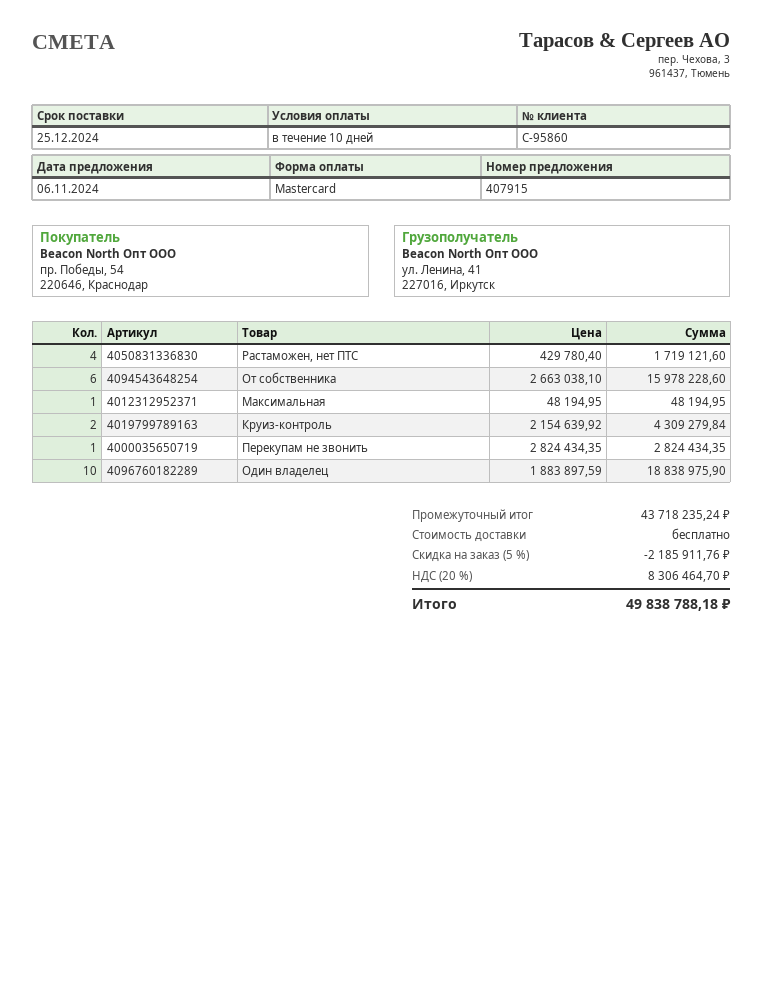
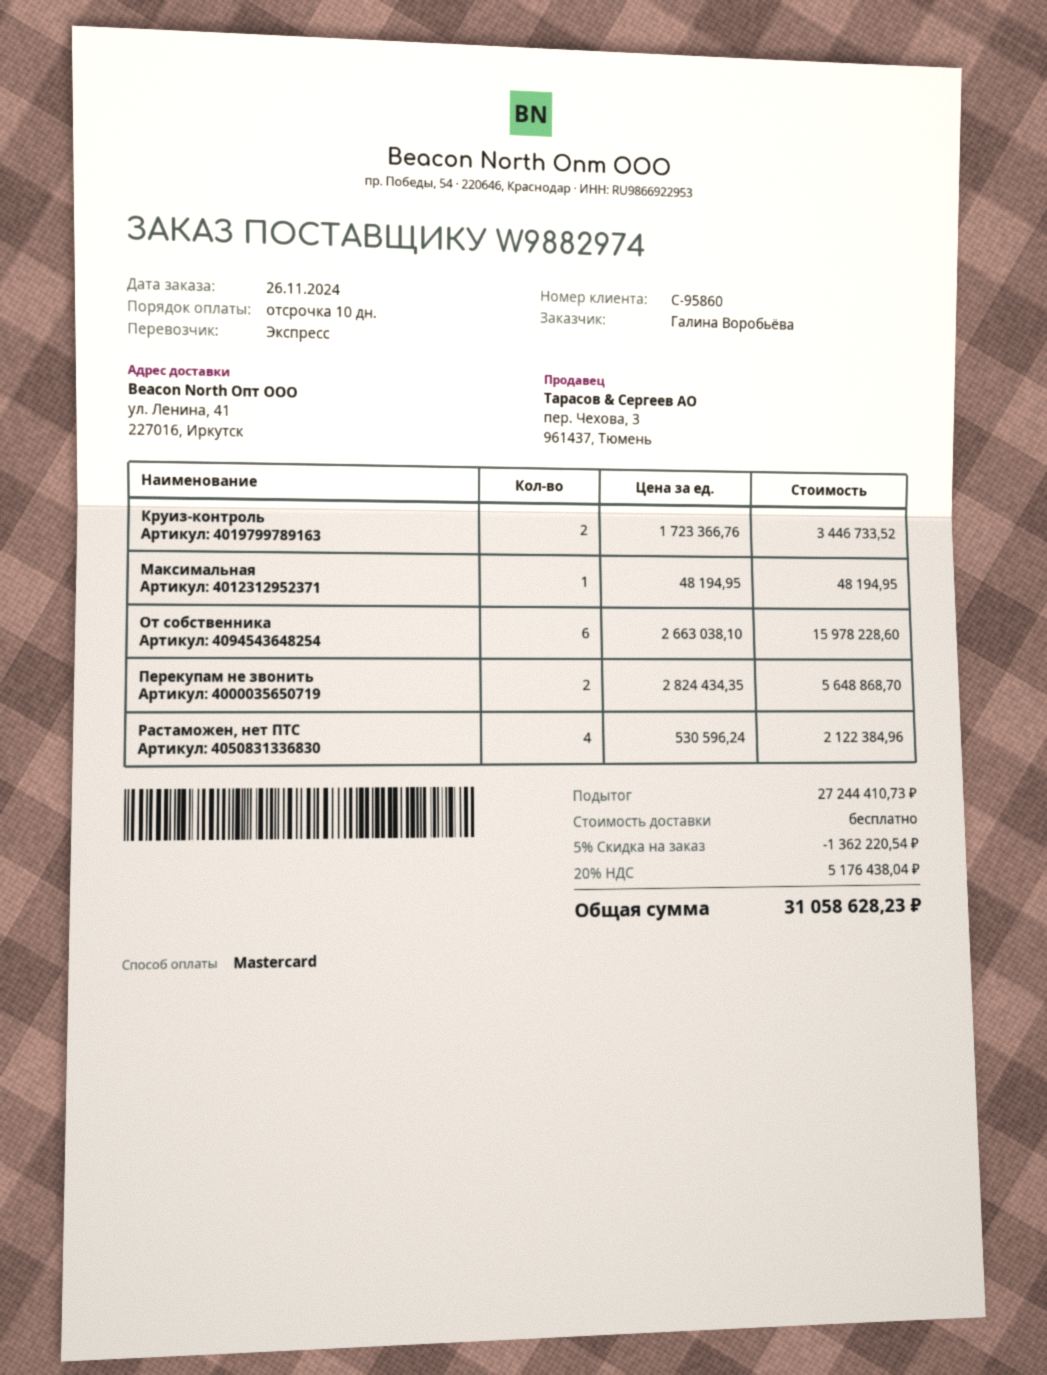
Растаможен, нет ПТС: 4 x 429780.40 = 1719121.60 -> 4 x 530596.24 = 2122384.96
Круиз-контроль: 2 x 2154639.92 = 4309279.84 -> 2 x 1723366.76 = 3446733.52
Перекупам не звонить: 1 x 2824434.35 = 2824434.35 -> 2 x 2824434.35 = 5648868.70
Один владелец: 10 x 1883897.59 = 18838975.90 -> none
subtotal: 43718235.24 -> 27244410.73
discount: 5% = 2185911.76 -> 5% = 1362220.54
tax: 20% = 8306464.70 -> 20% = 5176438.04
total: 49838788.18 -> 31058628.23

